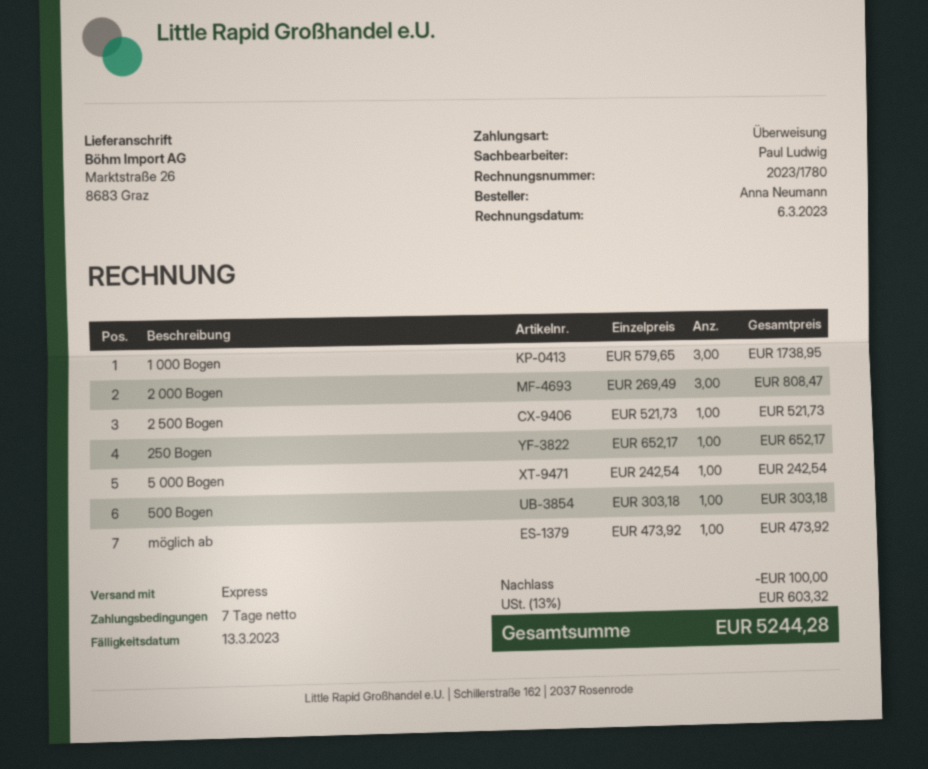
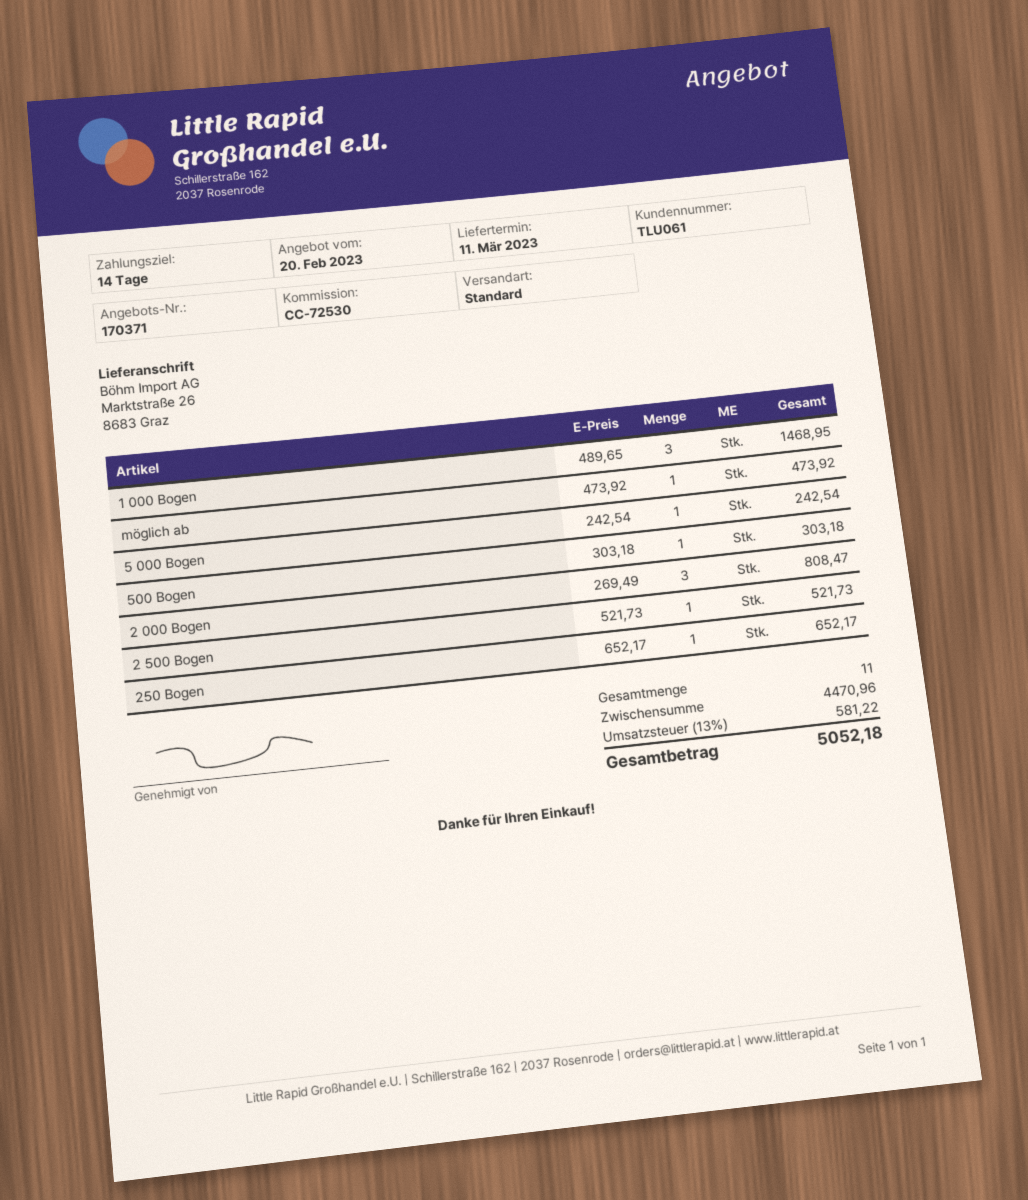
payment terms: 7 days -> 14 days
shipping method: express -> standard
1 000 Bogen: 3 x 579.65 = 1738.95 -> 3 x 489.65 = 1468.95
discount: 100.00 -> none
tax: 13% = 603.32 -> 13% = 581.22
total: 5244.28 -> 5052.18

